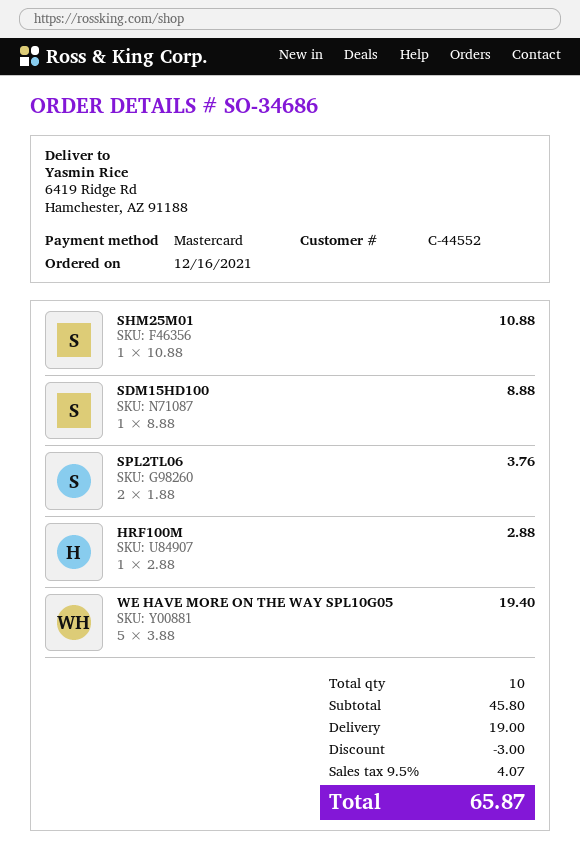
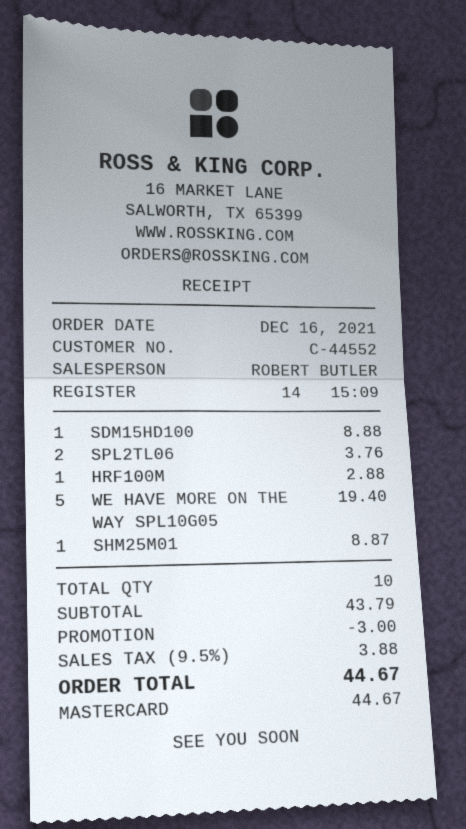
SHM25M01: 1 for 10.88 -> 1 for 8.87
subtotal: 45.80 -> 43.79
shipping: 19.00 -> none
tax: 9.5% = 4.07 -> 9.5% = 3.88
total: 65.87 -> 44.67

